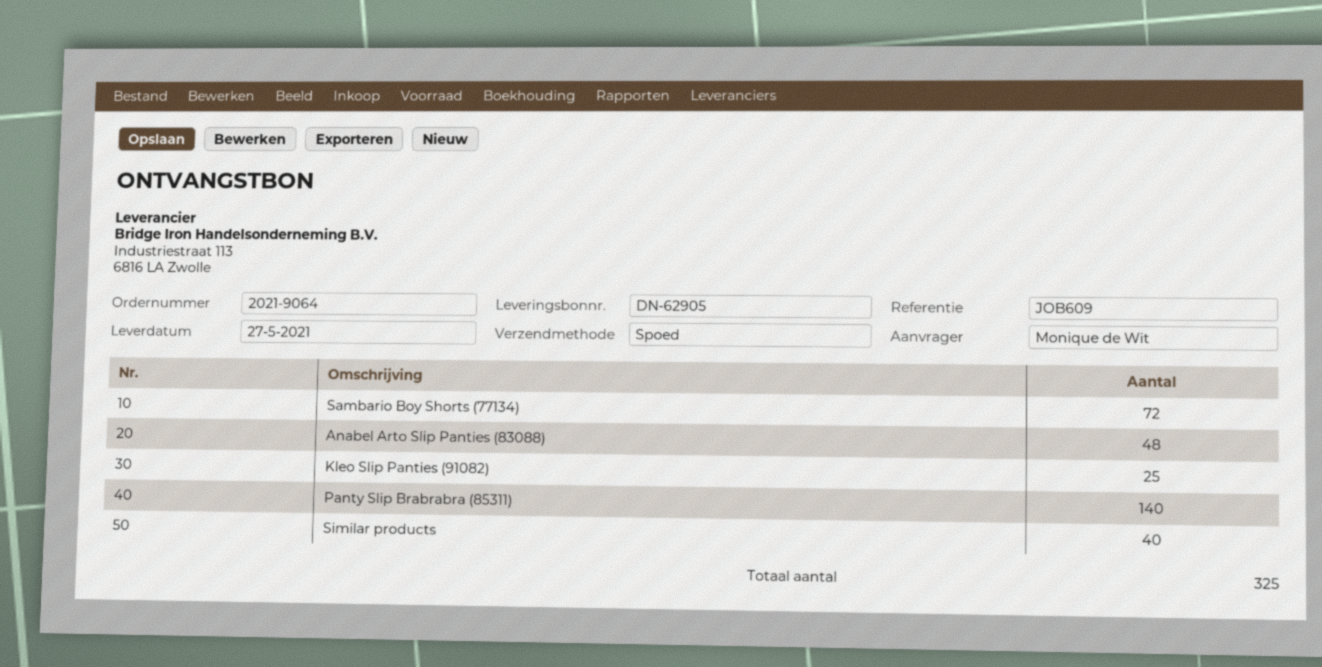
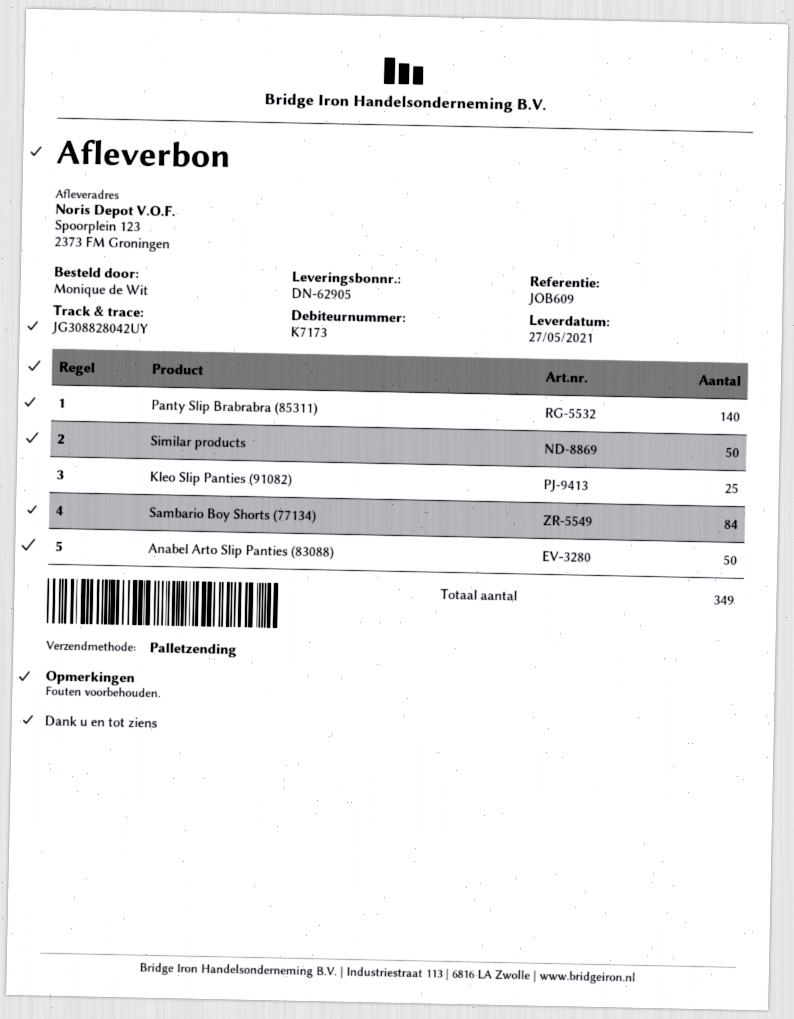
shipping method: express -> pallet freight
Sambario Boy Shorts (77134): 72 -> 84
Anabel Arto Slip Panties (83088): 48 -> 50
Similar products: 40 -> 50
total quantity: 325 -> 349

